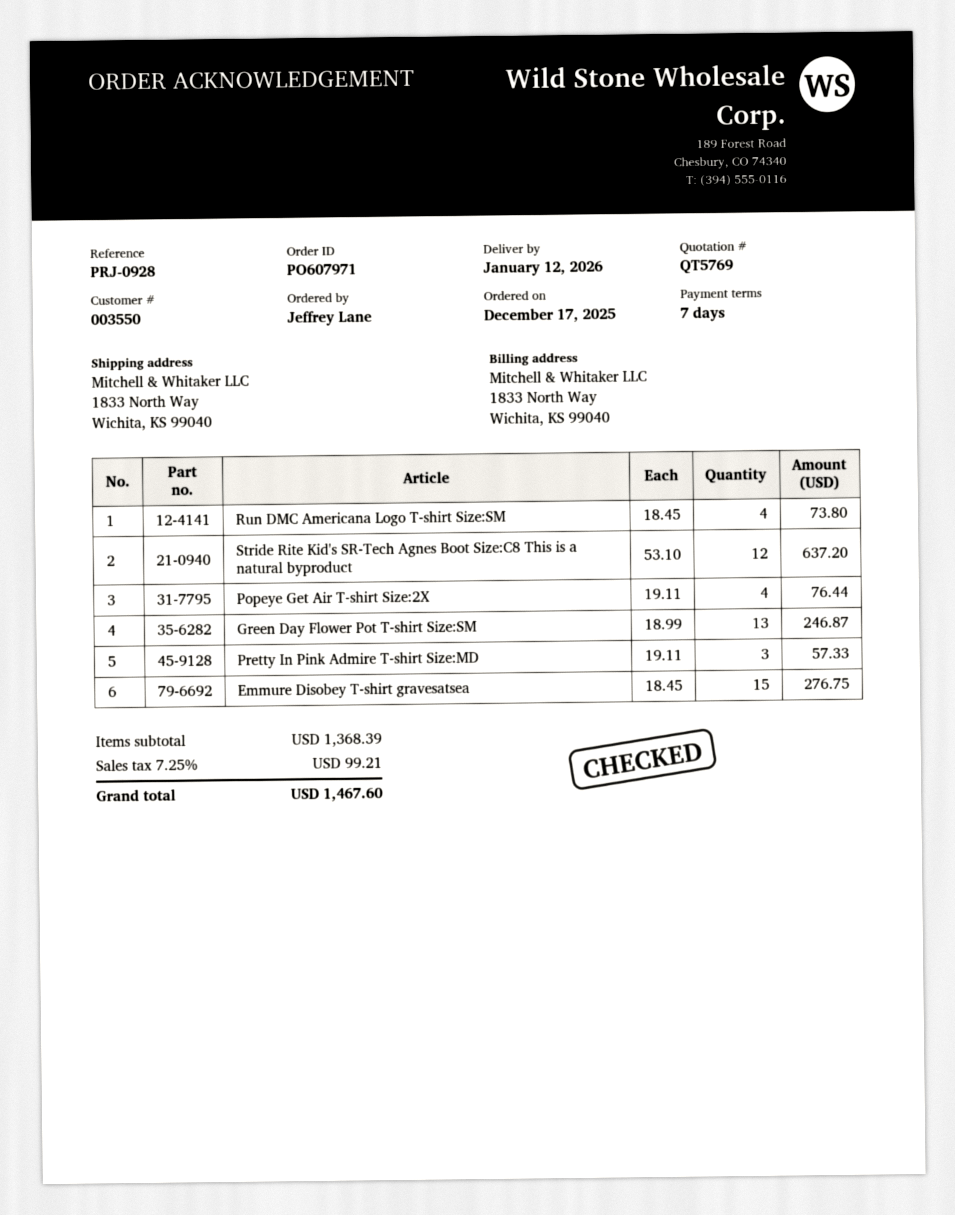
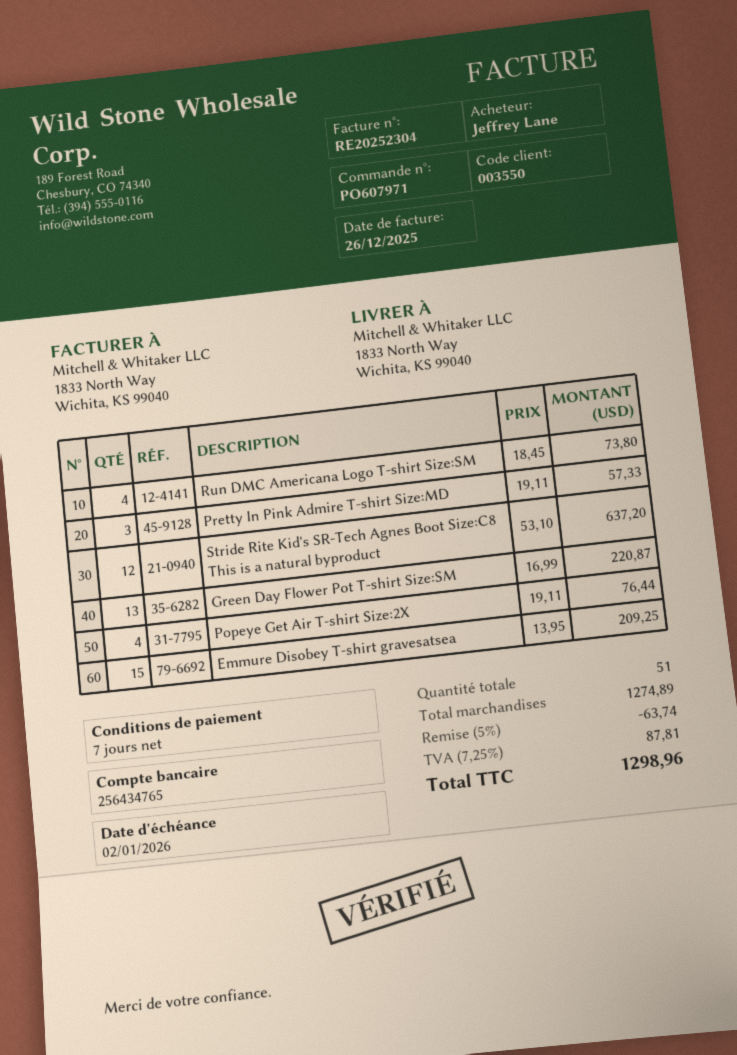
Green Day Flower Pot T-shirt Size:SM: 13 x 18.99 = 246.87 -> 13 x 16.99 = 220.87
Emmure Disobey T-shirt gravesatsea: 15 x 18.45 = 276.75 -> 15 x 13.95 = 209.25
subtotal: 1368.39 -> 1274.89
discount: none -> 5% = 63.74
tax: 7.25% = 99.21 -> 7.25% = 87.81
total: 1467.60 -> 1298.96

